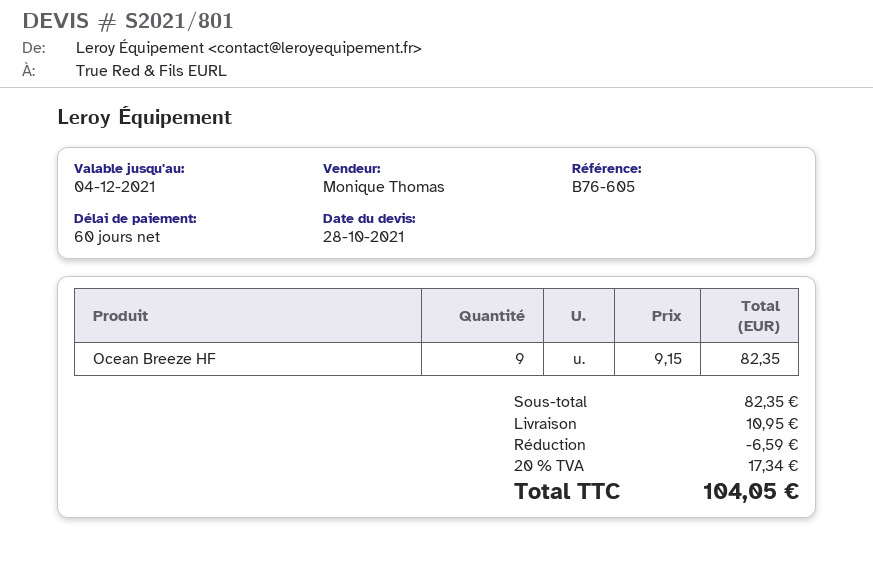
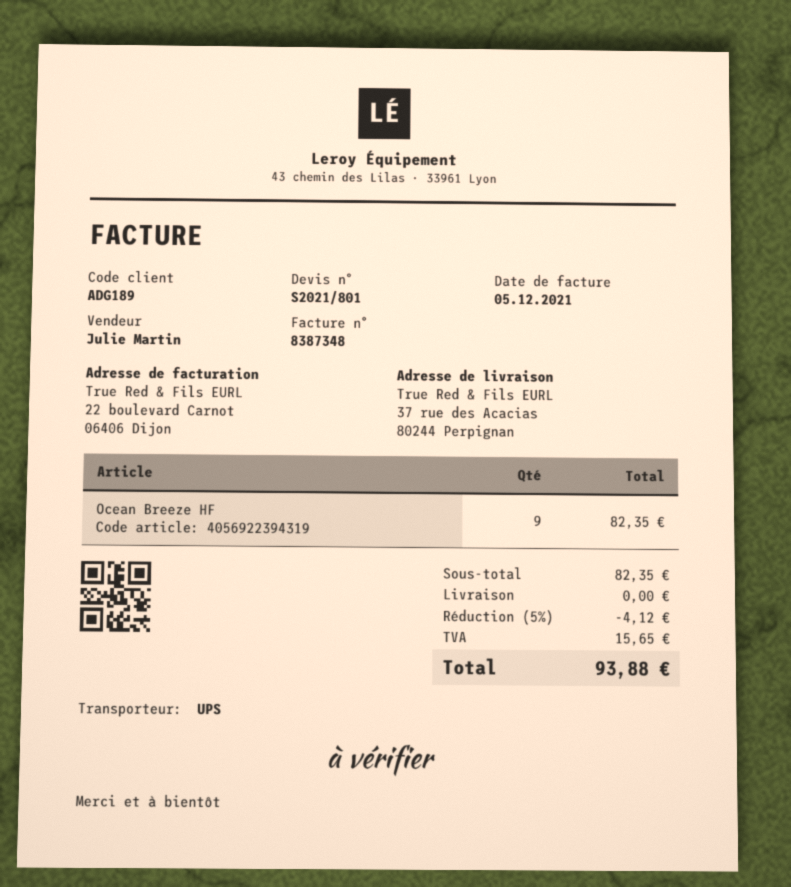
sales rep: Monique Thomas -> Julie Martin
discount: 6.59 -> 4.12
shipping: 10.95 -> 0.00
tax: 17.34 -> 15.65
total: 104.05 -> 93.88

